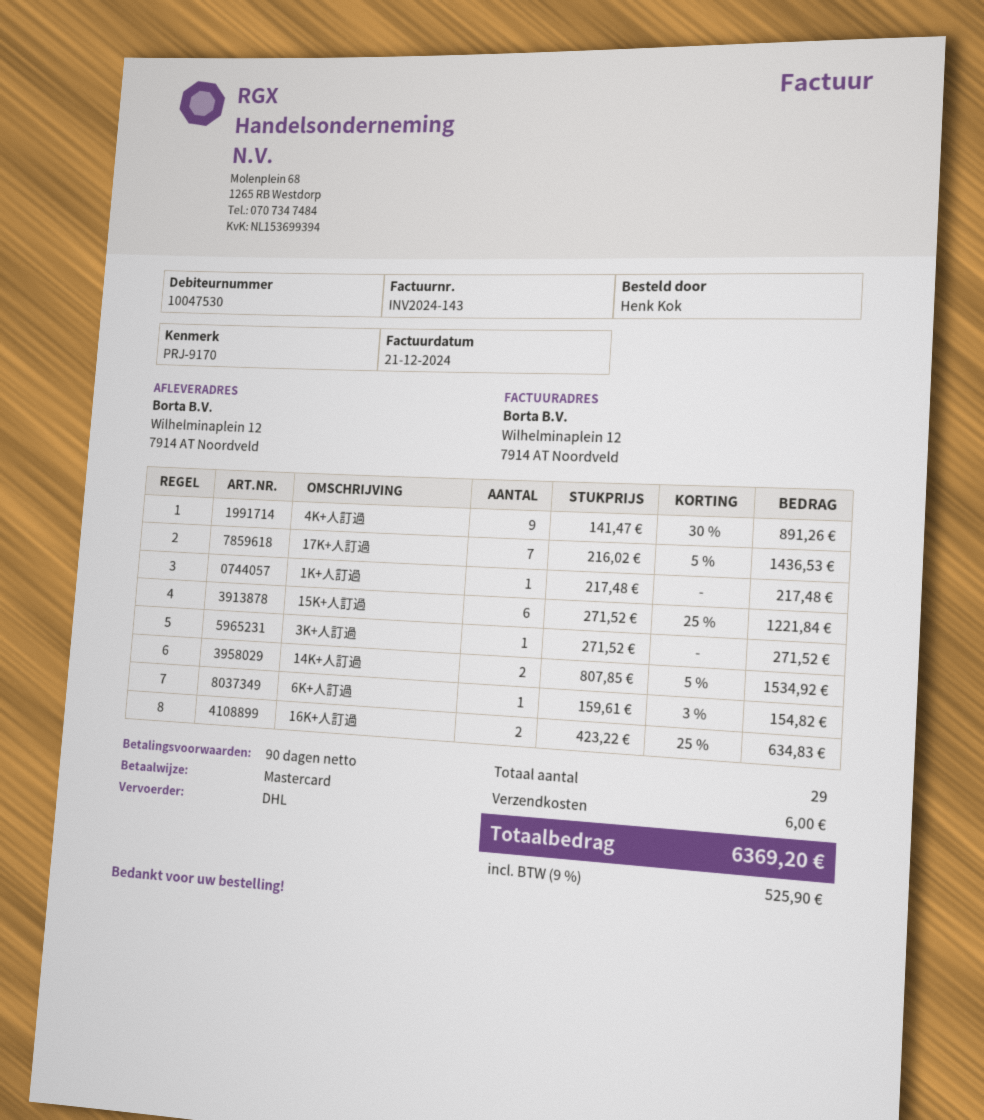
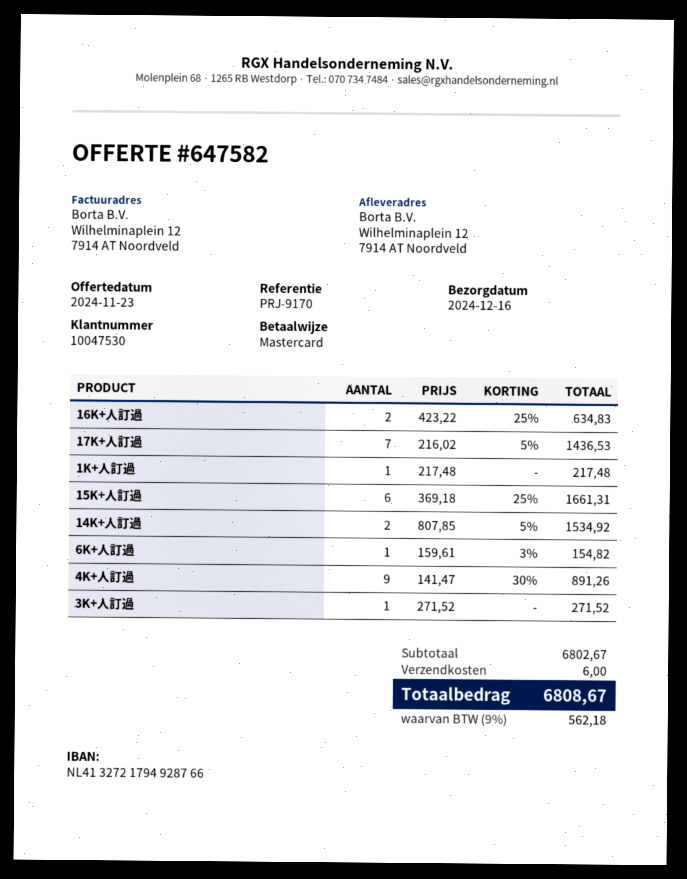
15K+人訂過: 6 x 271.52 - 25% = 1221.84 -> 6 x 369.18 - 25% = 1661.31
tax: 9% = 525.90 -> 9% = 562.18
total: 6369.20 -> 6808.67

